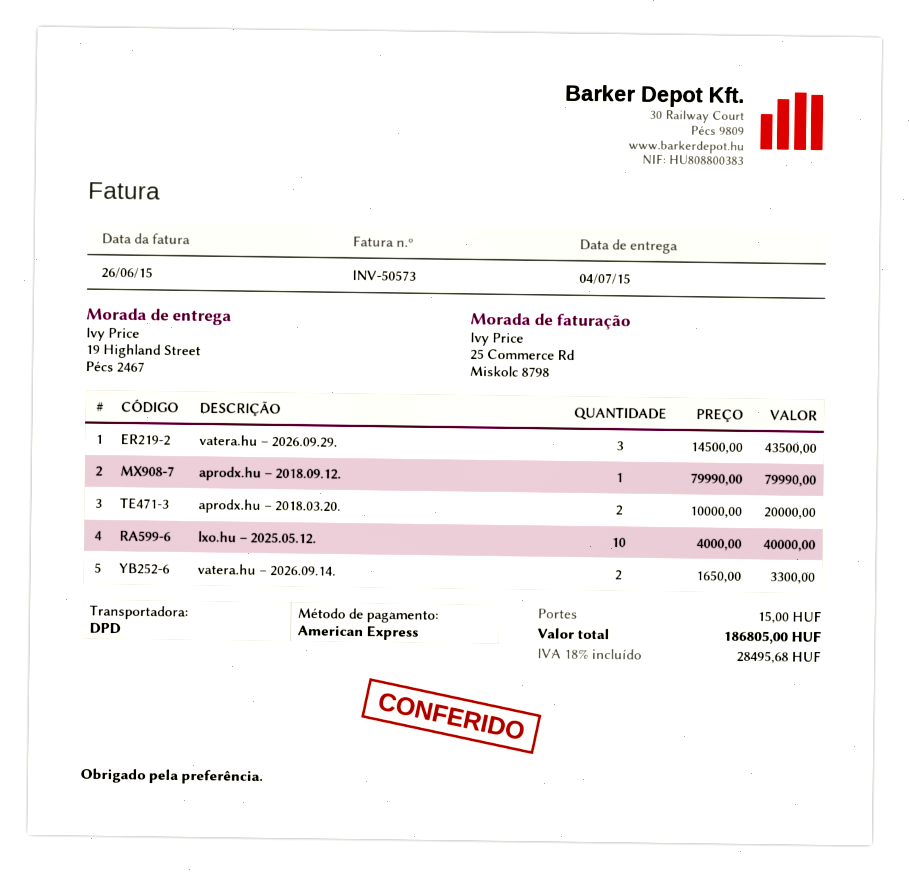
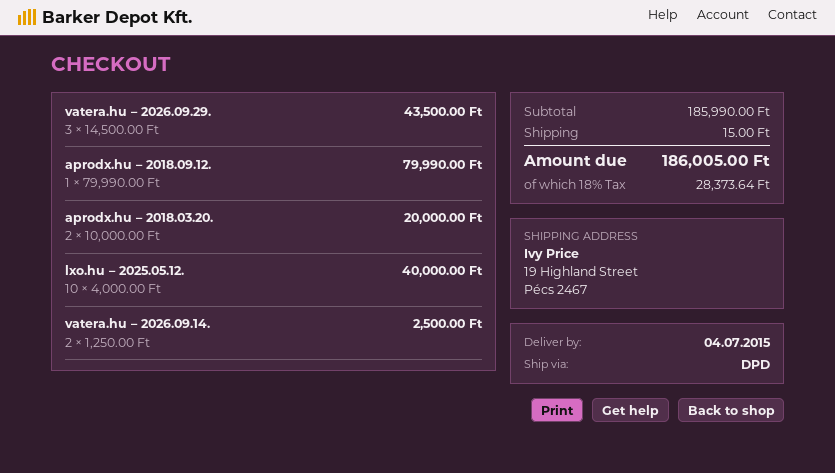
vatera.hu – 2026.09.14.: 2 x 1650.00 = 3300.00 -> 2 x 1250.00 = 2500.00
tax: 18% = 28495.68 -> 18% = 28373.64
total: 186805.00 -> 186005.00

